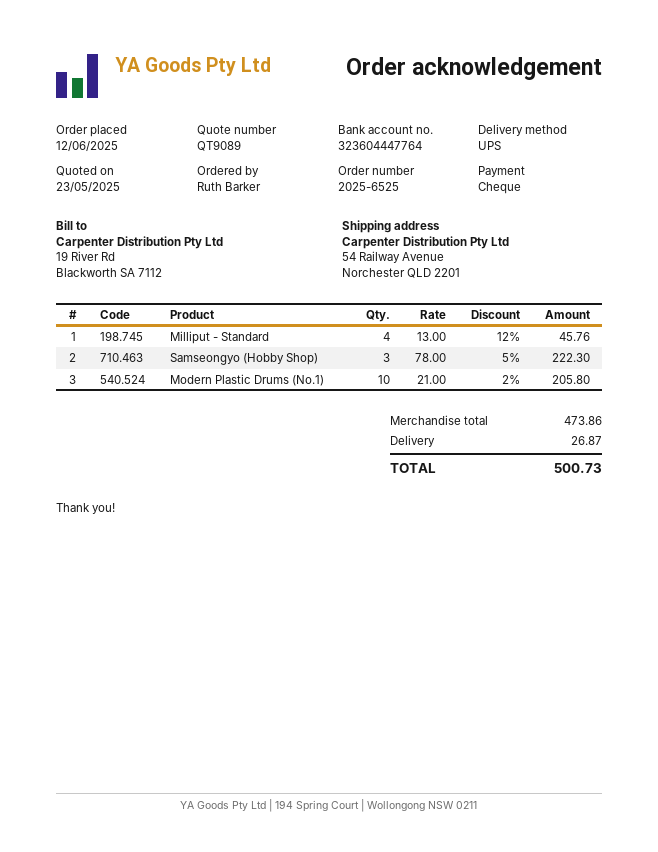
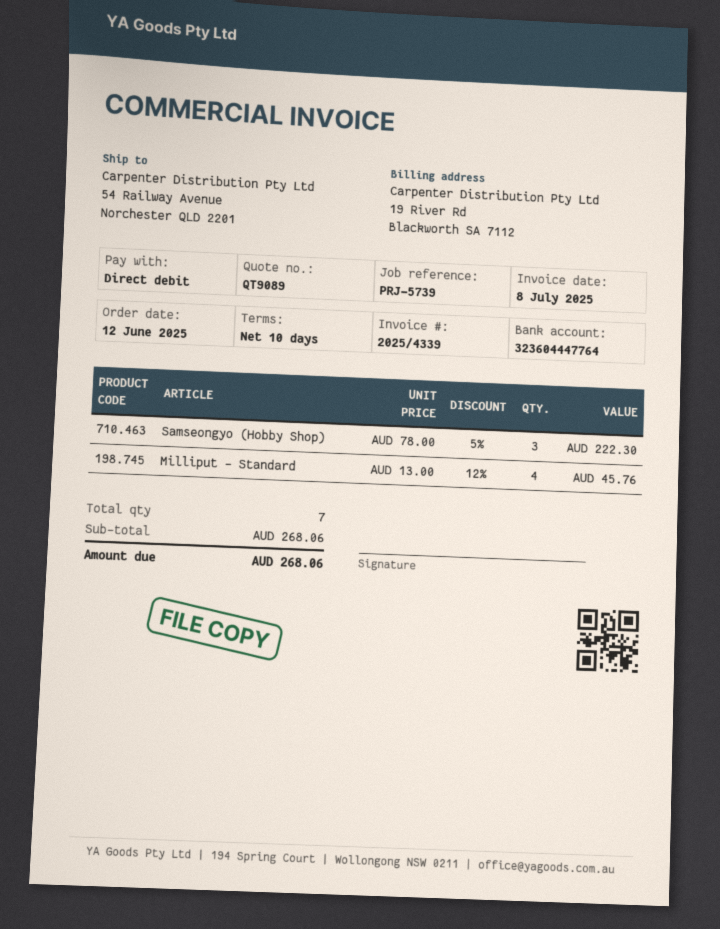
payment method: cheque -> direct debit
Modern Plastic Drums (No.1): 10 x 21.00 - 2% = 205.80 -> none
subtotal: 473.86 -> 268.06
shipping: 26.87 -> none
total: 500.73 -> 268.06

